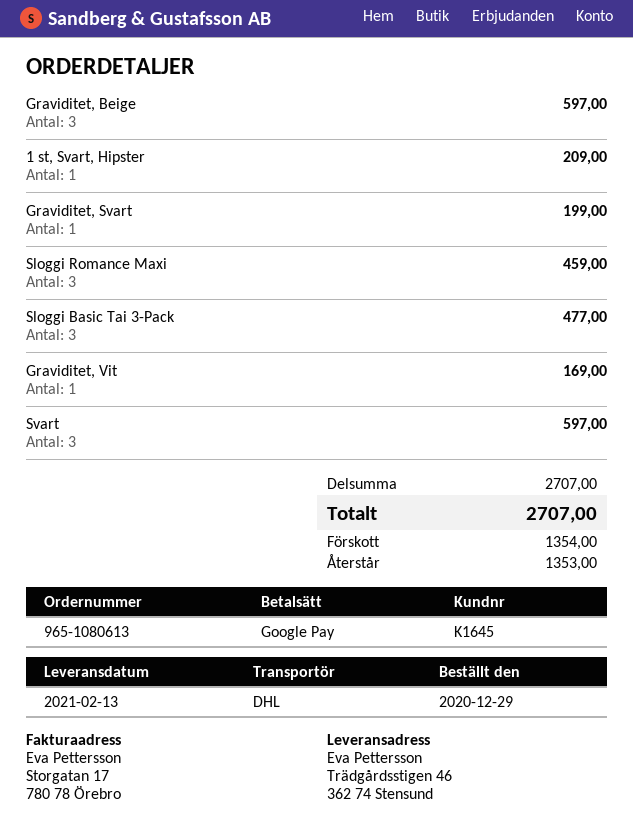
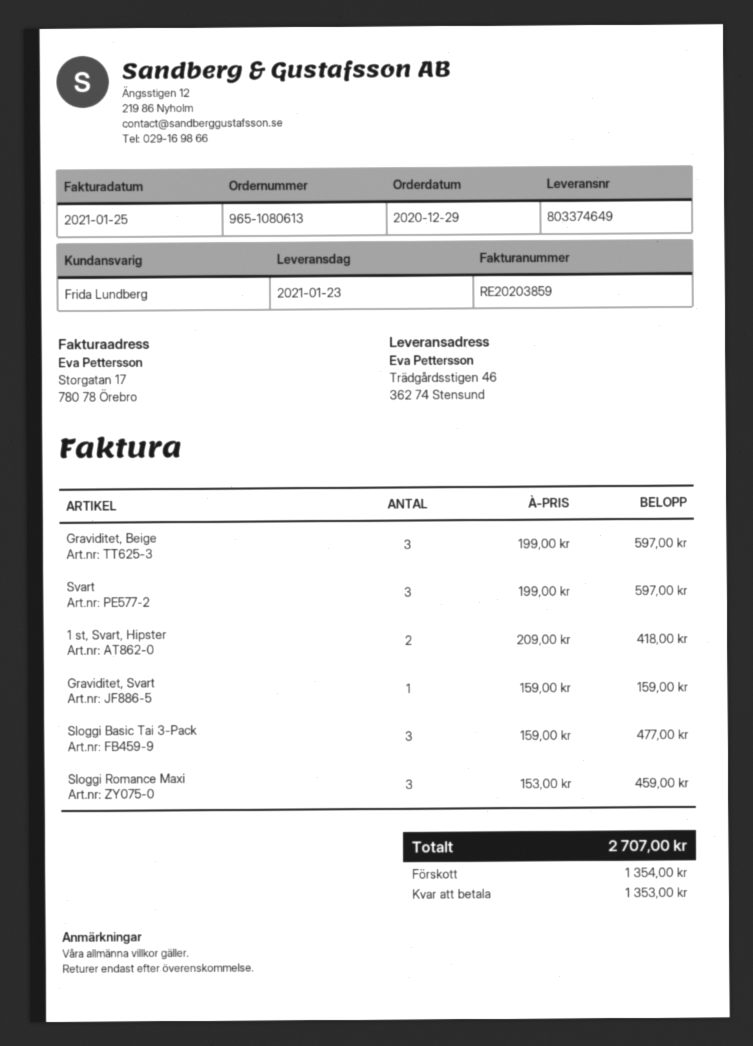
delivery date: 2021-02-13 -> 2021-01-23
1 st, Svart, Hipster: 1 for 209.00 -> 2 for 418.00
Graviditet, Svart: 1 for 199.00 -> 1 for 159.00
Graviditet, Vit: 1 for 169.00 -> none

